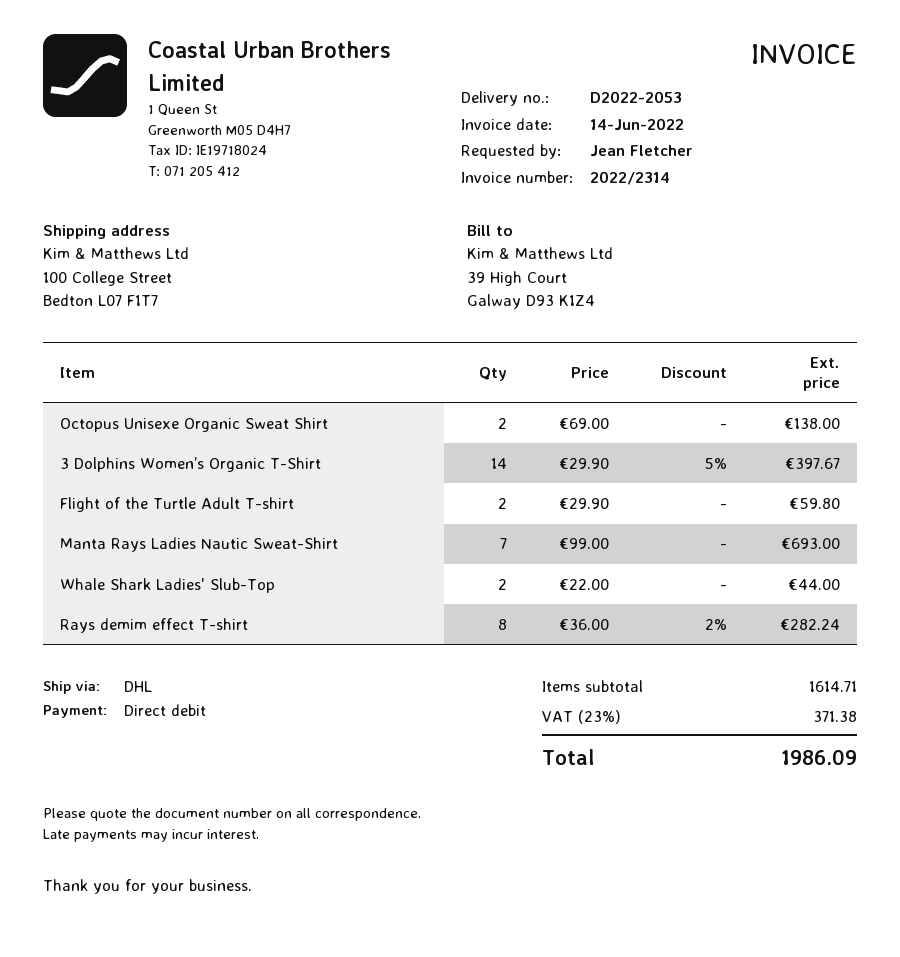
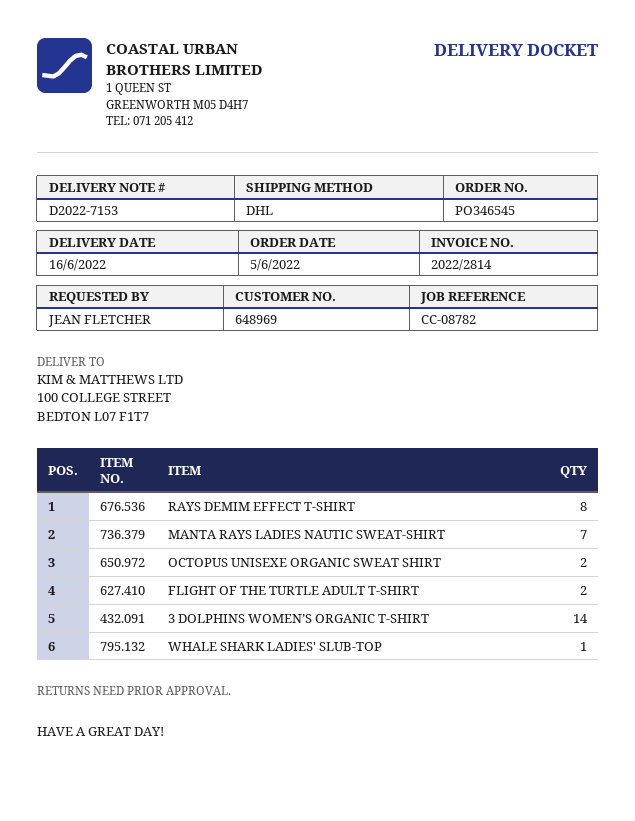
delivery note number: D2022-2053 -> D2022-7153
invoice number: 2022/2314 -> 2022/2814
Whale Shark Ladies' Slub-Top: 2 -> 1

